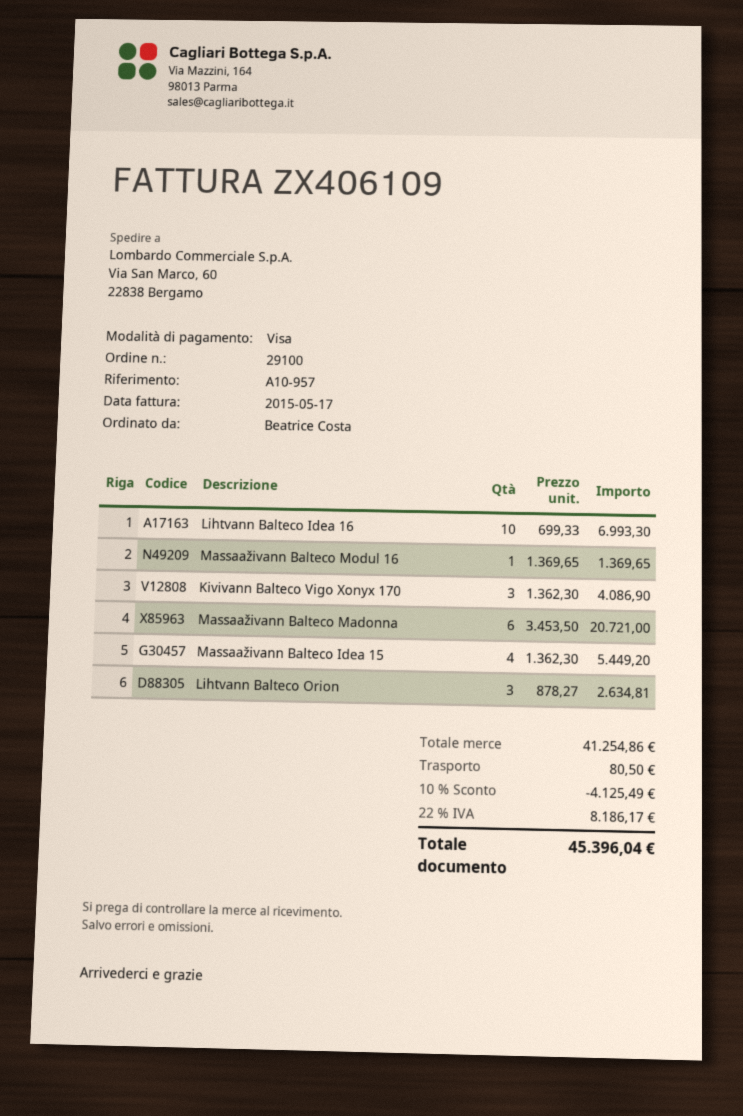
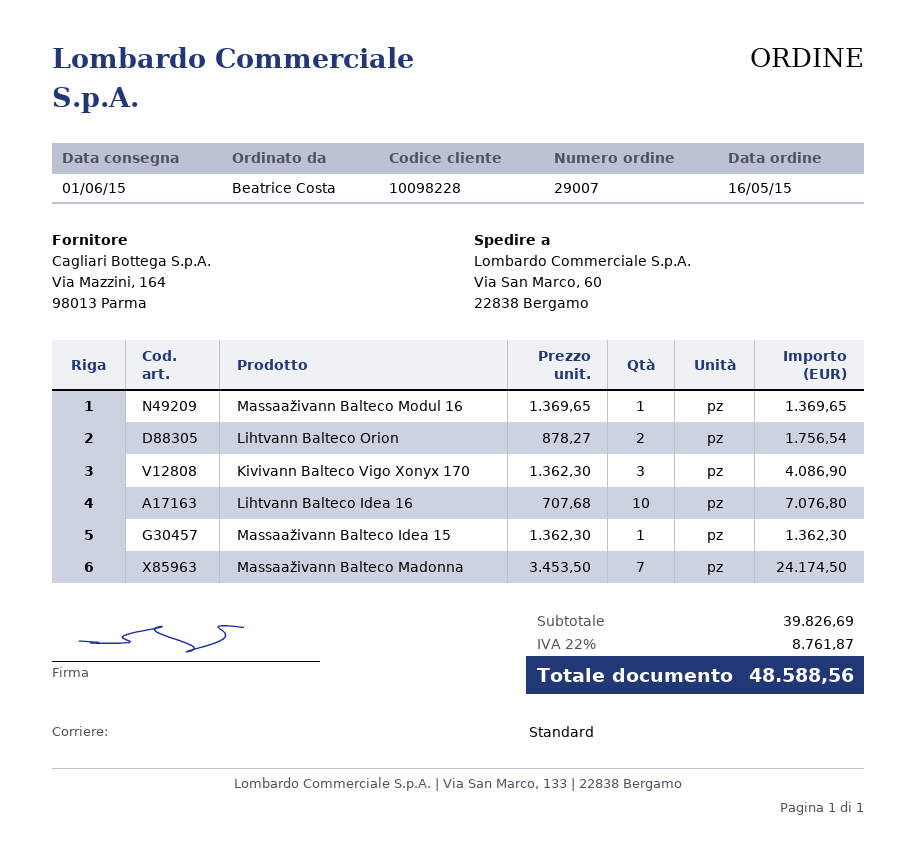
order number: 29100 -> 29007
Lihtvann Balteco Idea 16: 10 x 699.33 = 6993.30 -> 10 x 707.68 = 7076.80
Massaaživann Balteco Madonna: 6 x 3453.50 = 20721.00 -> 7 x 3453.50 = 24174.50
Massaaživann Balteco Idea 15: 4 x 1362.30 = 5449.20 -> 1 x 1362.30 = 1362.30
Lihtvann Balteco Orion: 3 x 878.27 = 2634.81 -> 2 x 878.27 = 1756.54
subtotal: 41254.86 -> 39826.69
discount: 10% = 4125.49 -> none
shipping: 80.50 -> none
tax: 22% = 8186.17 -> 22% = 8761.87
total: 45396.04 -> 48588.56

